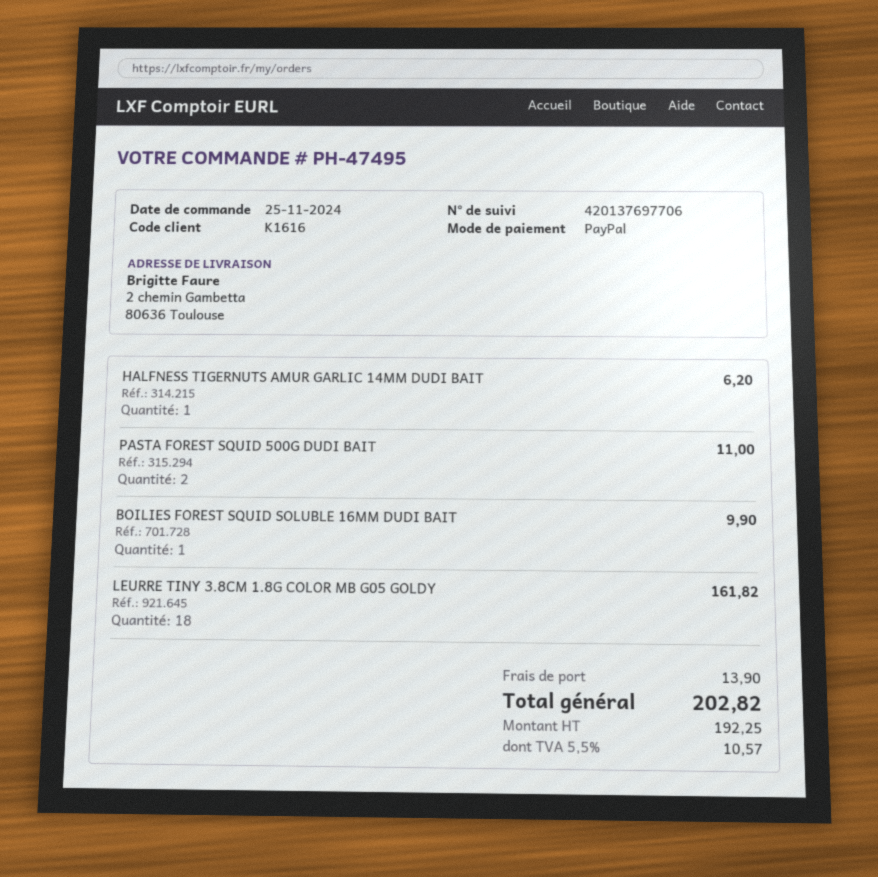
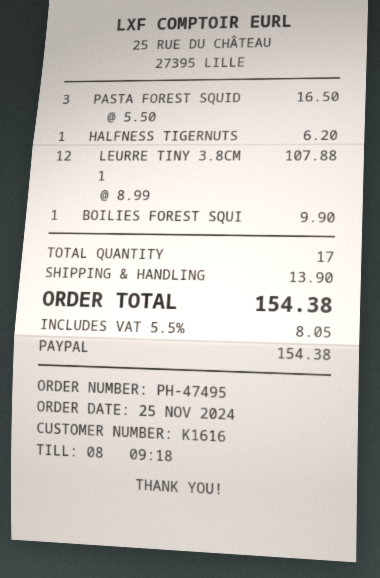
PASTA FOREST SQUID 500G DUDI BAIT: 2 for 11.00 -> 3 for 16.50
LEURRE TINY 3.8CM 1.8G COLOR MB G05 GOLDY: 18 for 161.82 -> 12 for 107.88
tax: 5.5% = 10.57 -> 5.5% = 8.05
total: 202.82 -> 154.38

